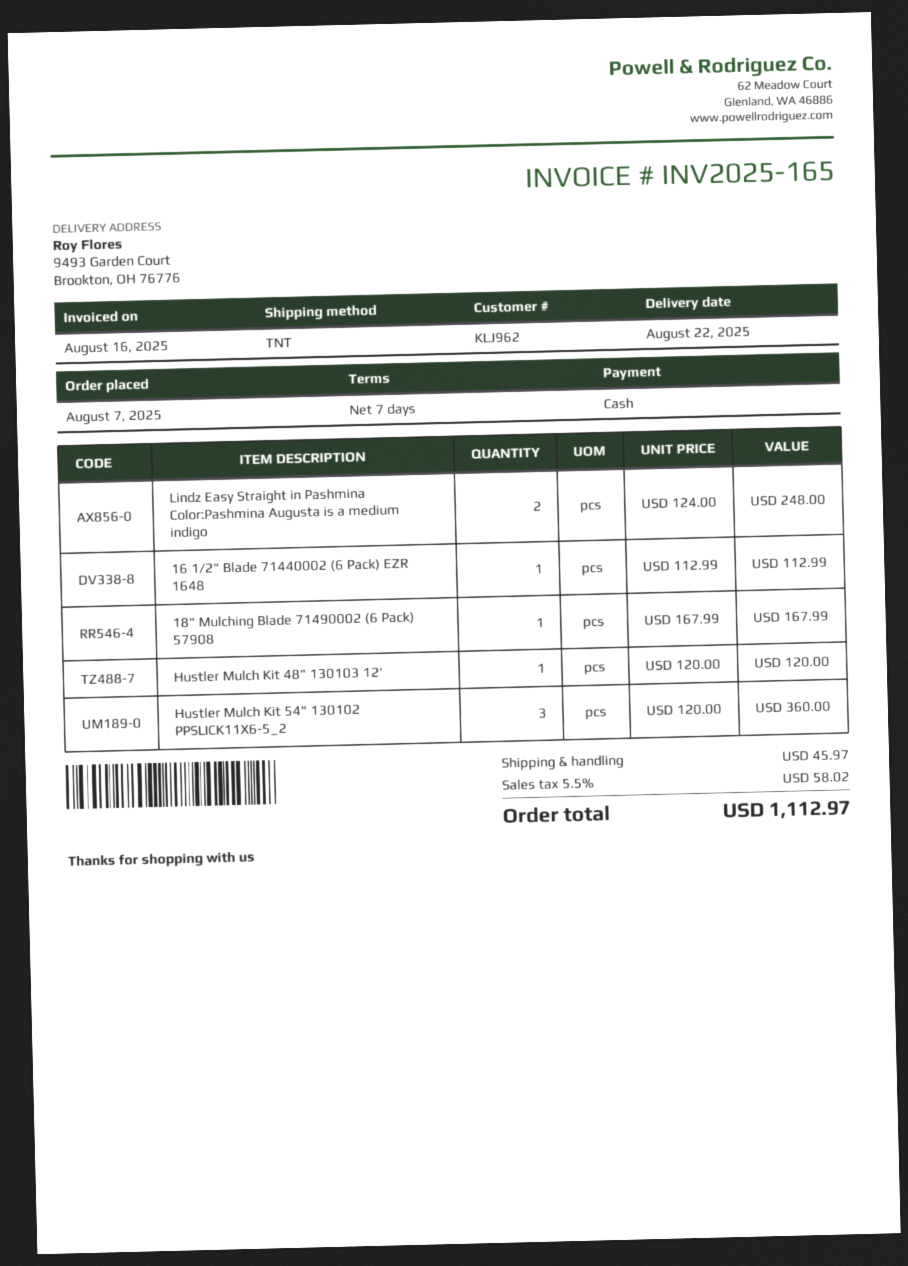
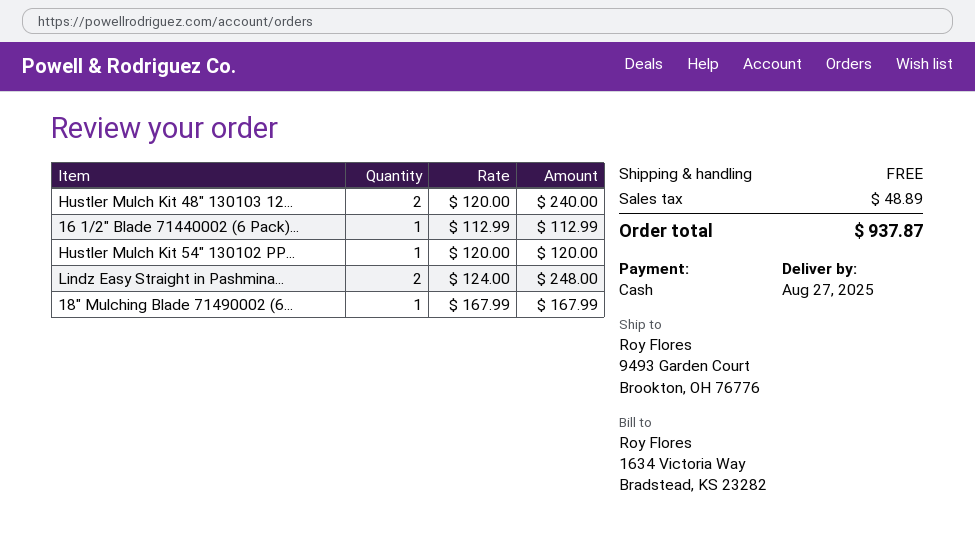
delivery date: 2025-08-22 -> 2025-08-27
Hustler Mulch Kit 48" 130103 12': 1 x 120.00 = 120.00 -> 2 x 120.00 = 240.00
Hustler Mulch Kit 54" 130102 PPSLICK11X6-5_2: 3 x 120.00 = 360.00 -> 1 x 120.00 = 120.00
shipping: 45.97 -> 0.00
tax: 58.02 -> 48.89
total: 1112.97 -> 937.87

